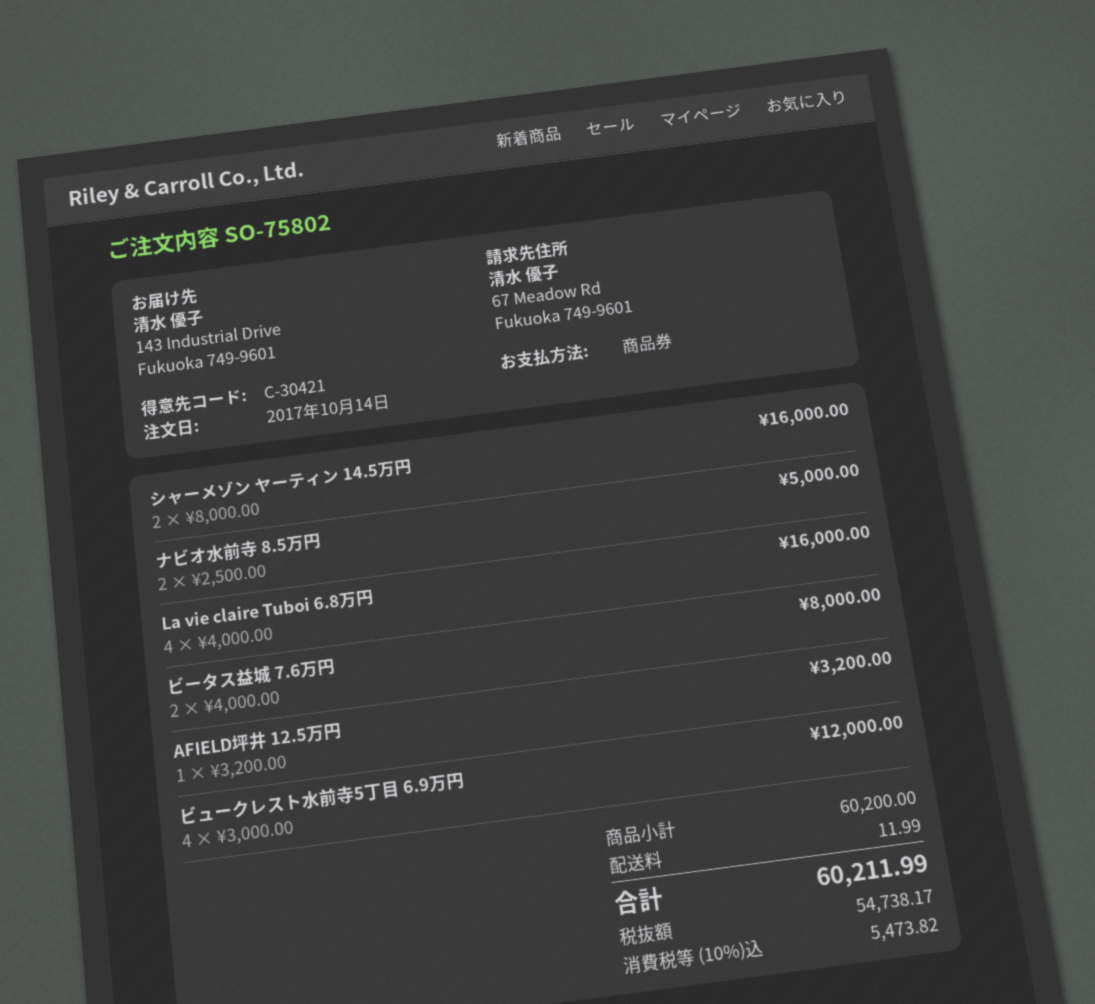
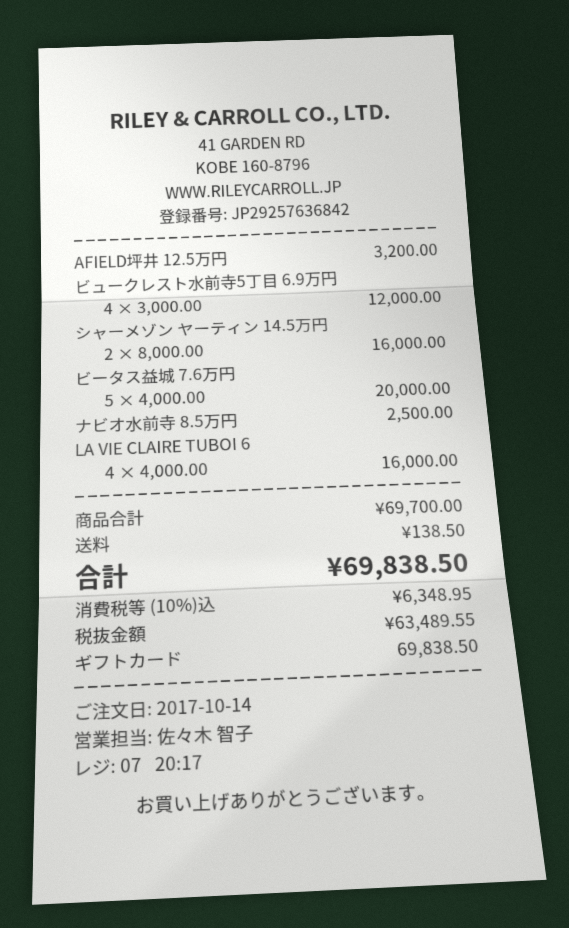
ナビオ水前寺 8.5万円: 2 x 2500.00 = 5000.00 -> 1 x 2500.00 = 2500.00
ビータス益城 7.6万円: 2 x 4000.00 = 8000.00 -> 5 x 4000.00 = 20000.00
subtotal: 60200.00 -> 69700.00
shipping: 11.99 -> 138.50
net: 54738.17 -> 63489.55
tax: 10% = 5473.82 -> 10% = 6348.95
total: 60211.99 -> 69838.50

